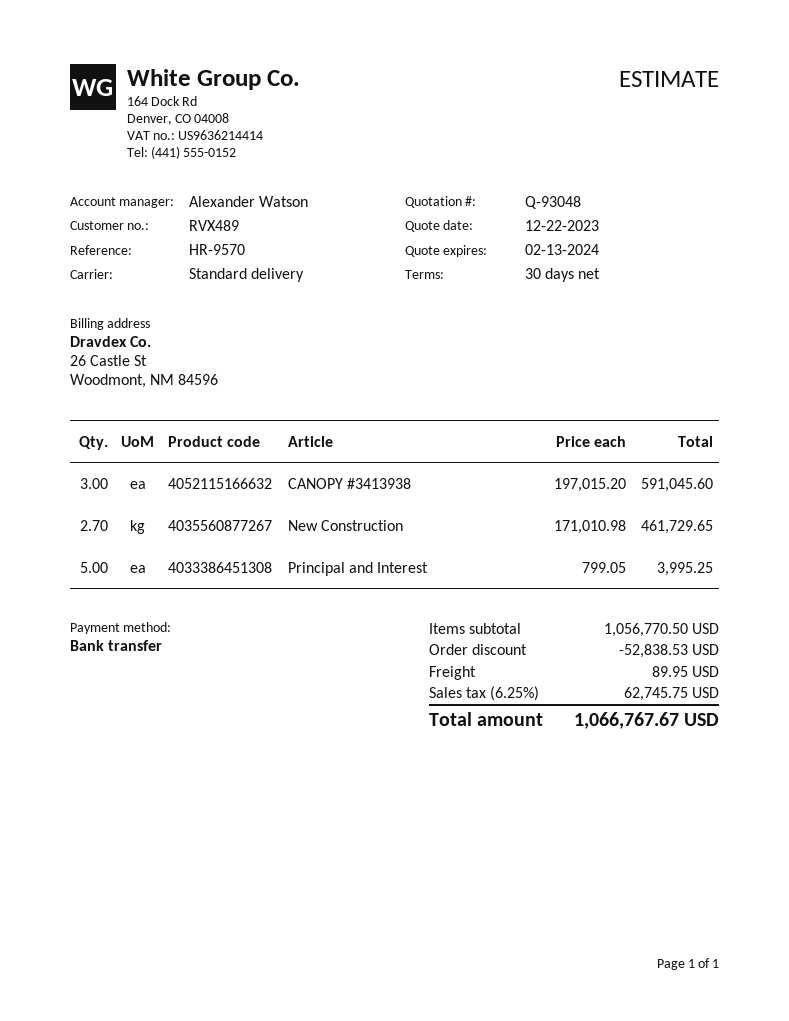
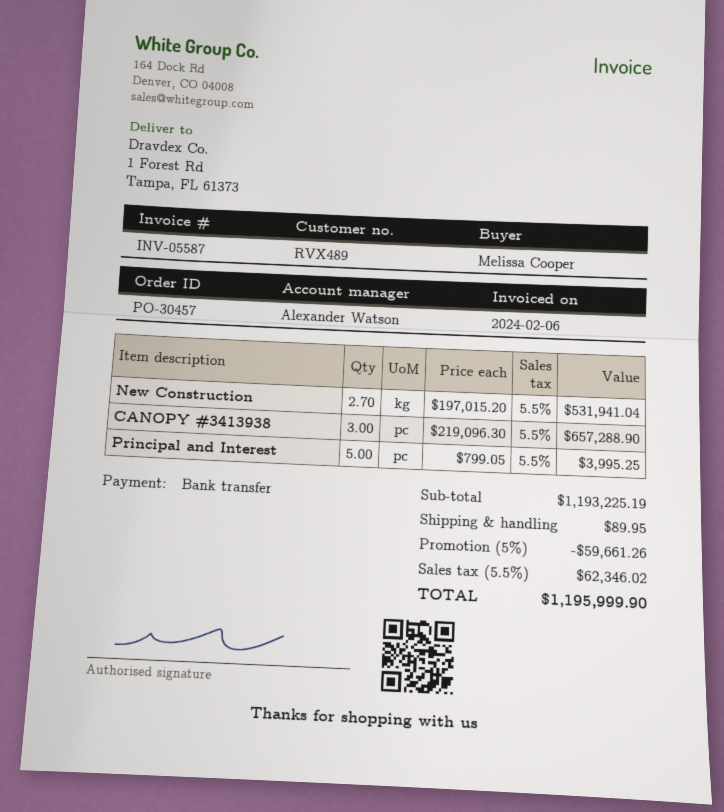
CANOPY #3413938: 3 x 197015.20 = 591045.60 -> 3 x 219096.30 = 657288.90
New Construction: 2.7 x 171010.98 = 461729.65 -> 2.7 x 197015.20 = 531941.04
subtotal: 1056770.50 -> 1193225.19
discount: 52838.53 -> 59661.26
tax: 6.25% = 62745.75 -> 5.5% = 62346.02
total: 1066767.67 -> 1195999.90

